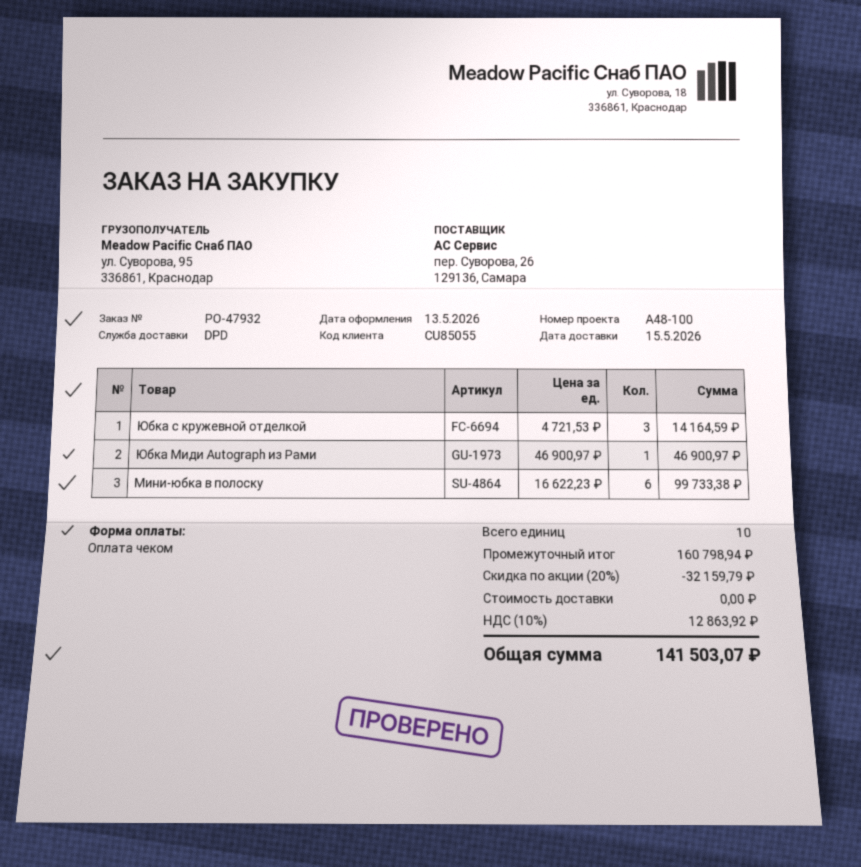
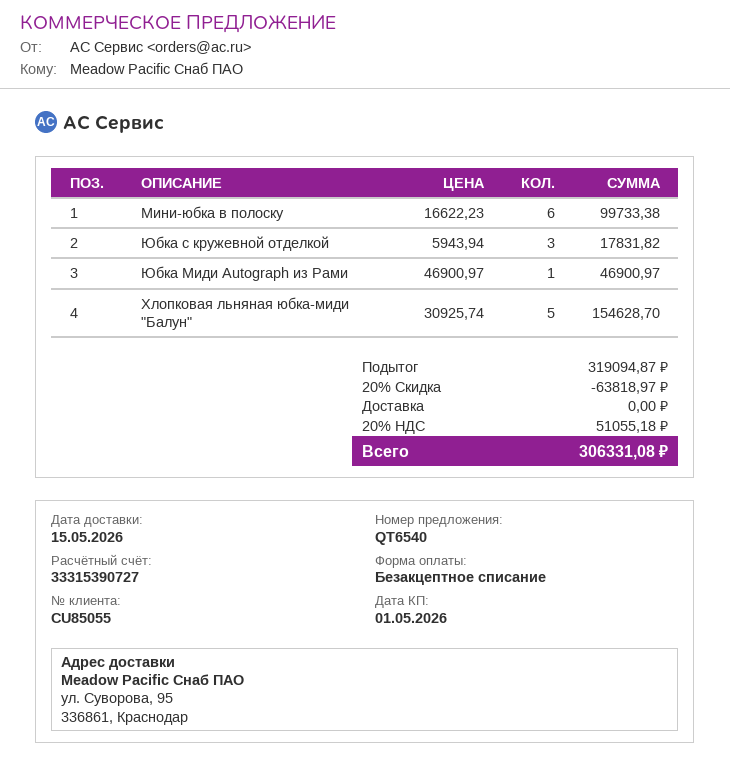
payment method: cheque -> direct debit
Юбка с кружевной отделкой: 3 x 4721.53 = 14164.59 -> 3 x 5943.94 = 17831.82
Хлопковая льняная юбка-миди "Балун": none -> 5 x 30925.74 = 154628.70
subtotal: 160798.94 -> 319094.87
discount: 20% = 32159.79 -> 20% = 63818.97
tax: 10% = 12863.92 -> 20% = 51055.18
total: 141503.07 -> 306331.08

